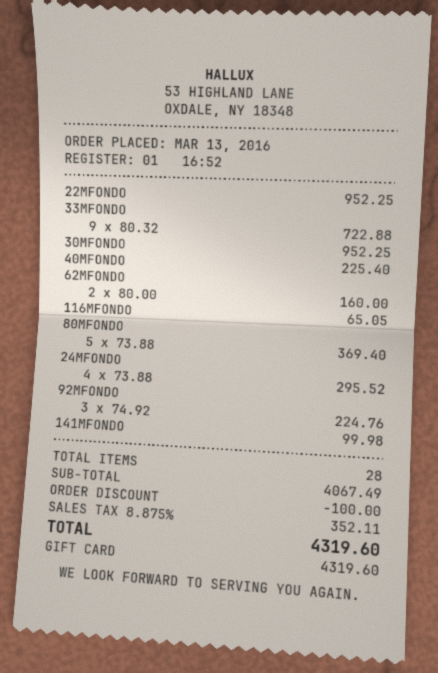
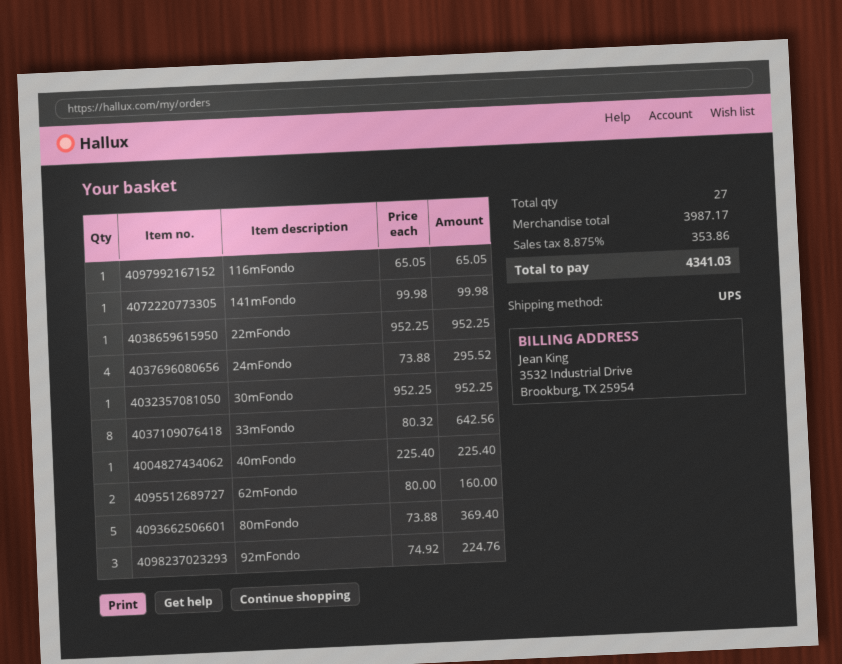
33MFONDO: 9 x 80.32 = 722.88 -> 8 x 80.32 = 642.56
total quantity: 28 -> 27
subtotal: 4067.49 -> 3987.17
discount: 100.00 -> none
tax: 8.875% = 352.11 -> 8.875% = 353.86
total: 4319.60 -> 4341.03

